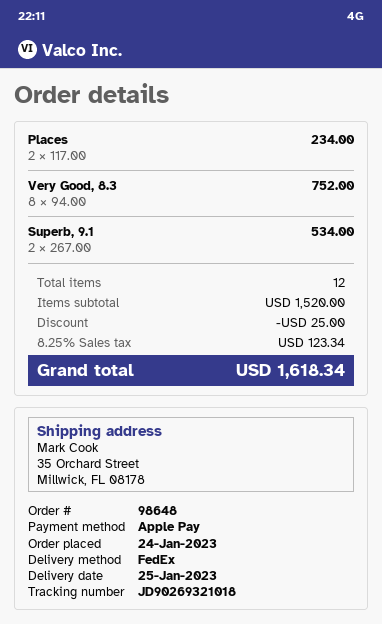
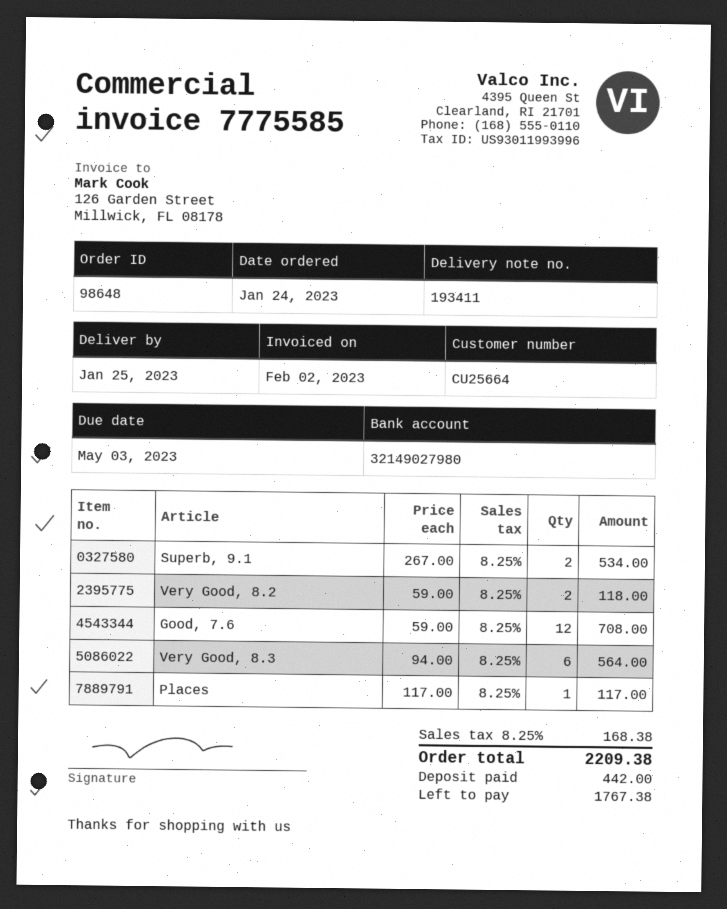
Places: 2 x 117.00 = 234.00 -> 1 x 117.00 = 117.00
Very Good, 8.3: 8 x 94.00 = 752.00 -> 6 x 94.00 = 564.00
Very Good, 8.2: none -> 2 x 59.00 = 118.00
Good, 7.6: none -> 12 x 59.00 = 708.00
discount: 25.00 -> none
tax: 8.25% = 123.34 -> 8.25% = 168.38
total: 1618.34 -> 2209.38

